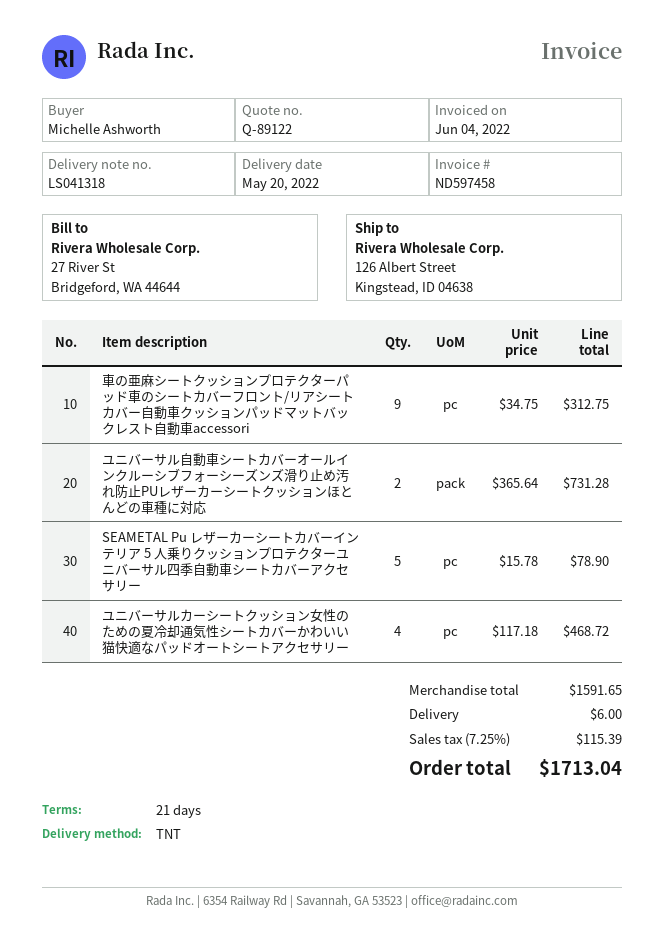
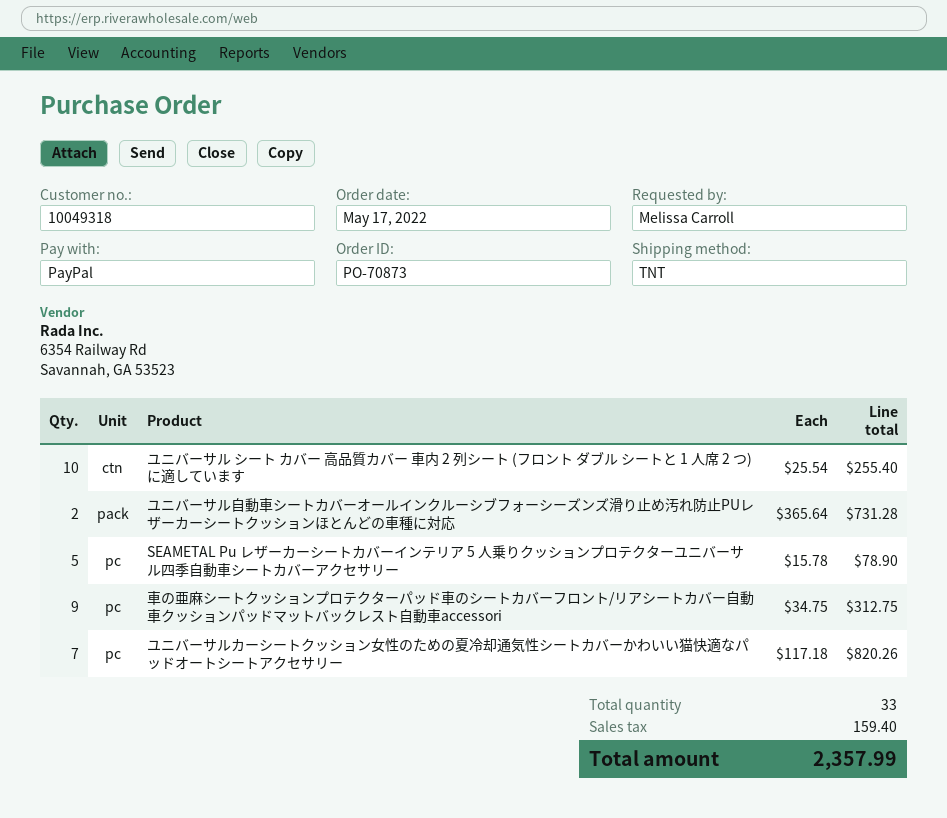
ordered by: Michelle Ashworth -> Melissa Carroll
ユニバーサルカーシートクッション女性のための夏冷却通気性シートカバーかわいい猫快適なパッドオートシートアクセサリー: 4 x 117.18 = 468.72 -> 7 x 117.18 = 820.26
ユニバーサル シート カバー 高品質カバー 車内 2 列シート (フロント ダブル シートと 1 人席 2 つ) に適しています: none -> 10 x 25.54 = 255.40
shipping: 6.00 -> none
tax: 115.39 -> 159.40
total: 1713.04 -> 2357.99

